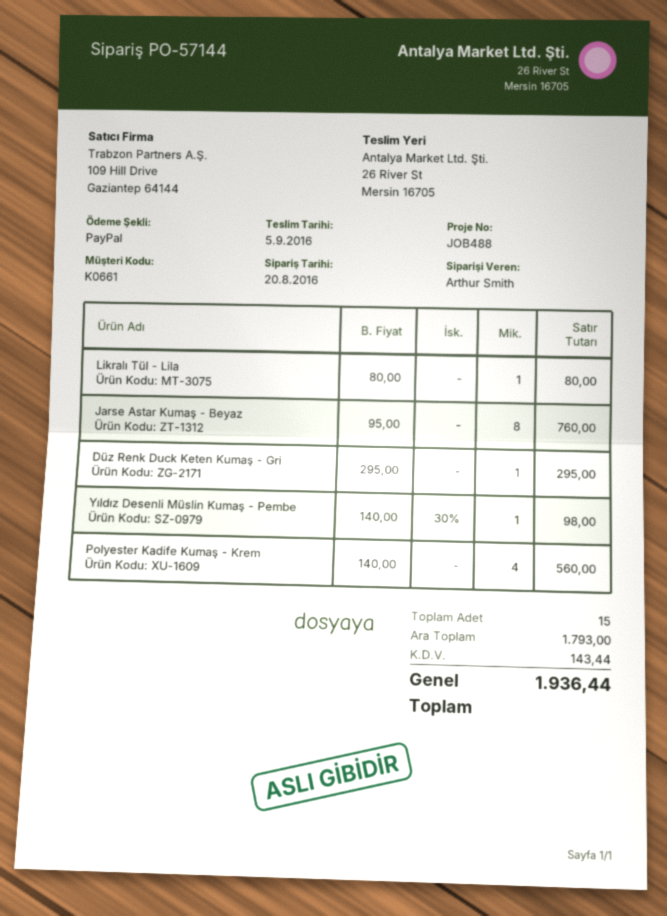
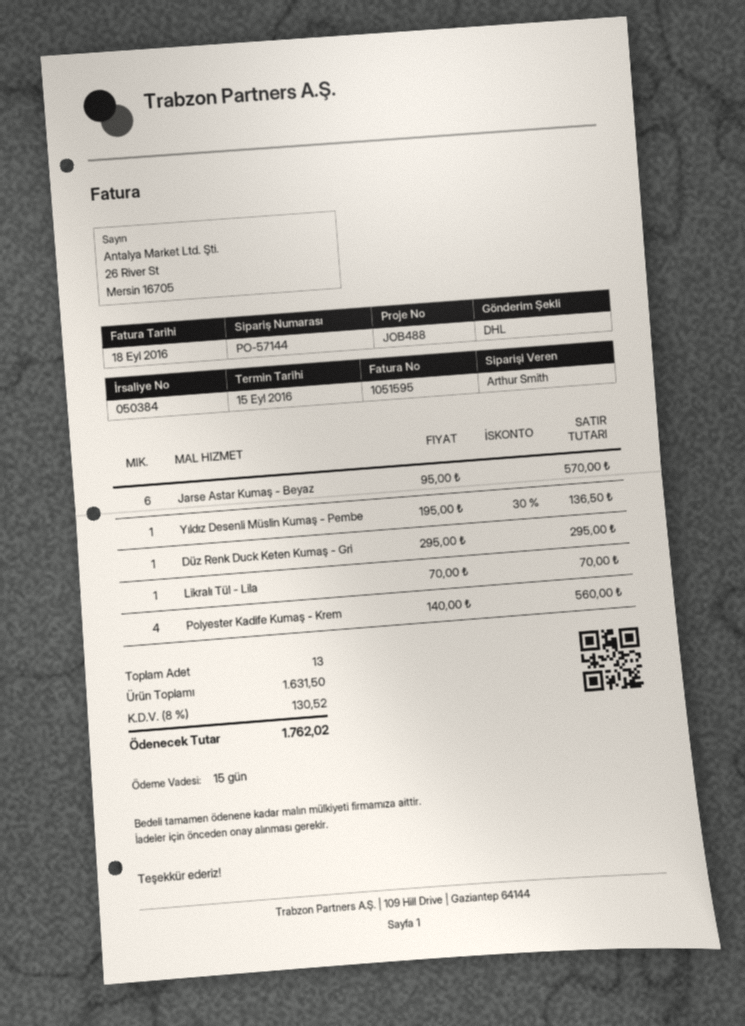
delivery date: 2016-09-05 -> 2016-09-15
Likralı Tül - Lila: 1 x 80.00 = 80.00 -> 1 x 70.00 = 70.00
Jarse Astar Kumaş - Beyaz: 8 x 95.00 = 760.00 -> 6 x 95.00 = 570.00
Yıldız Desenli Müslin Kumaş - Pembe: 1 x 140.00 - 30% = 98.00 -> 1 x 195.00 - 30% = 136.50
total quantity: 15 -> 13
subtotal: 1793.00 -> 1631.50
tax: 143.44 -> 130.52
total: 1936.44 -> 1762.02

